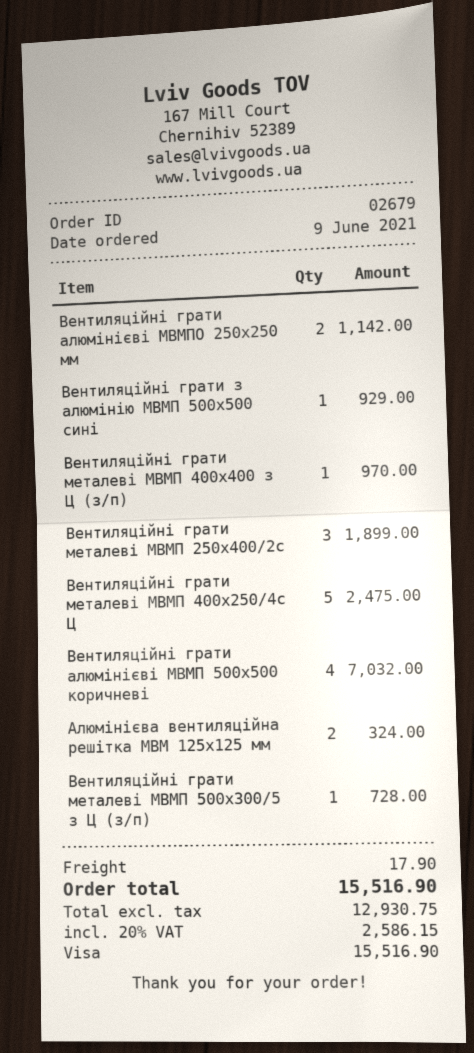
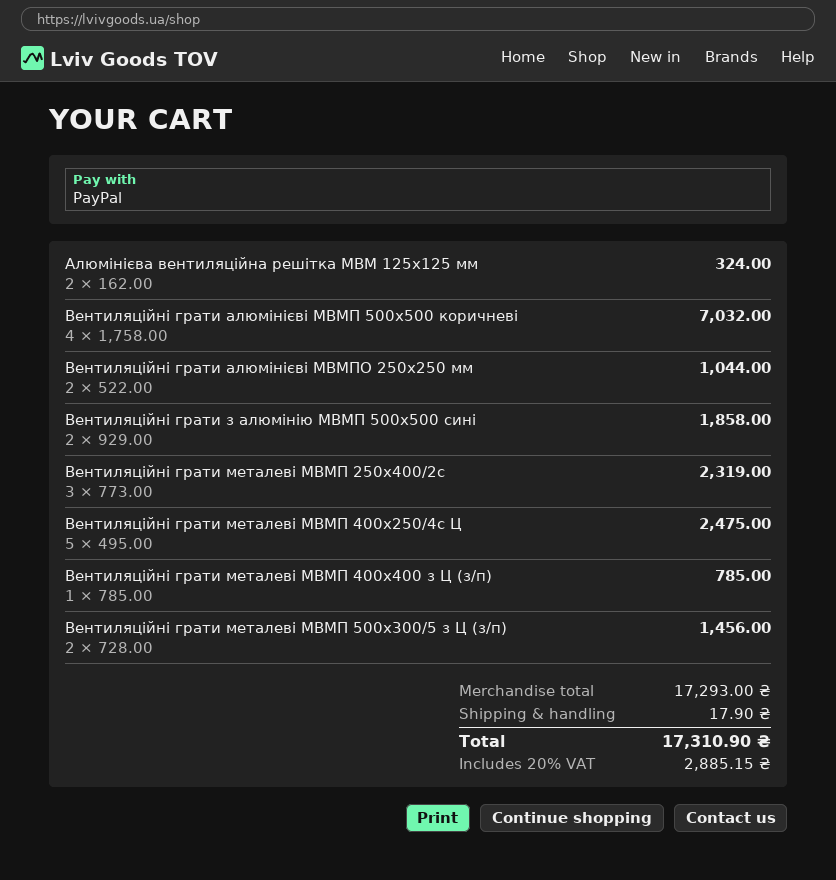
payment method: Visa -> PayPal
Вентиляційні грати алюмінієві МВМПО 250х250 мм: 2 for 1142.00 -> 2 for 1044.00
Вентиляційні грати з алюмінію МВМП 500х500 сині: 1 for 929.00 -> 2 for 1858.00
Вентиляційні грати металеві МВМП 400х400 з Ц (з/п): 1 for 970.00 -> 1 for 785.00
Вентиляційні грати металеві МВМП 250х400/2с: 3 for 1899.00 -> 3 for 2319.00
Вентиляційні грати металеві МВМП 500х300/5 з Ц (з/п): 1 for 728.00 -> 2 for 1456.00
tax: 20% = 2586.15 -> 20% = 2885.15
total: 15516.90 -> 17310.90

